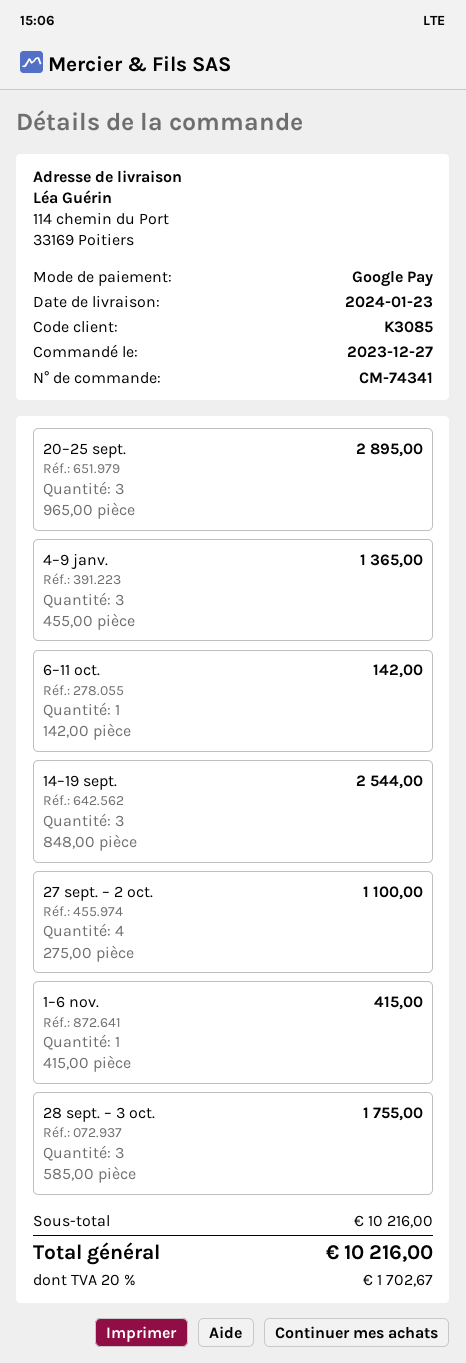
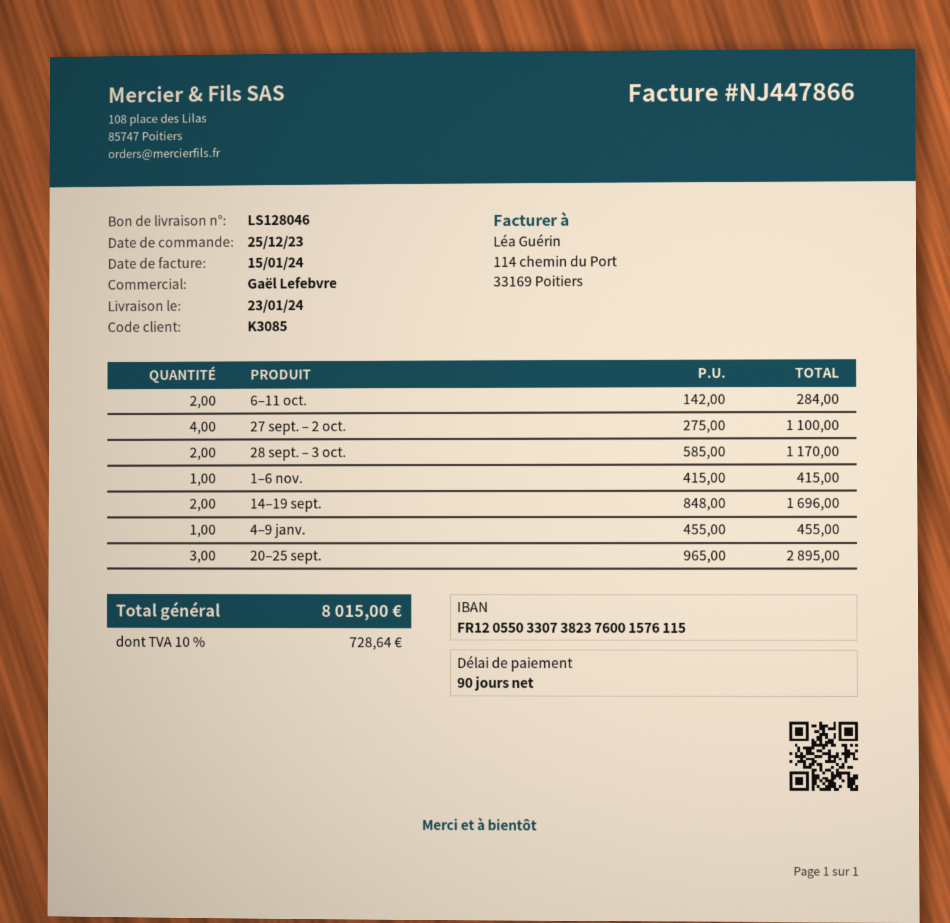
order date: 2023-12-27 -> 2023-12-25
4–9 janv.: 3 x 455.00 = 1365.00 -> 1 x 455.00 = 455.00
6–11 oct.: 1 x 142.00 = 142.00 -> 2 x 142.00 = 284.00
14–19 sept.: 3 x 848.00 = 2544.00 -> 2 x 848.00 = 1696.00
28 sept. – 3 oct.: 3 x 585.00 = 1755.00 -> 2 x 585.00 = 1170.00
tax: 20% = 1702.67 -> 10% = 728.64
total: 10216.00 -> 8015.00

